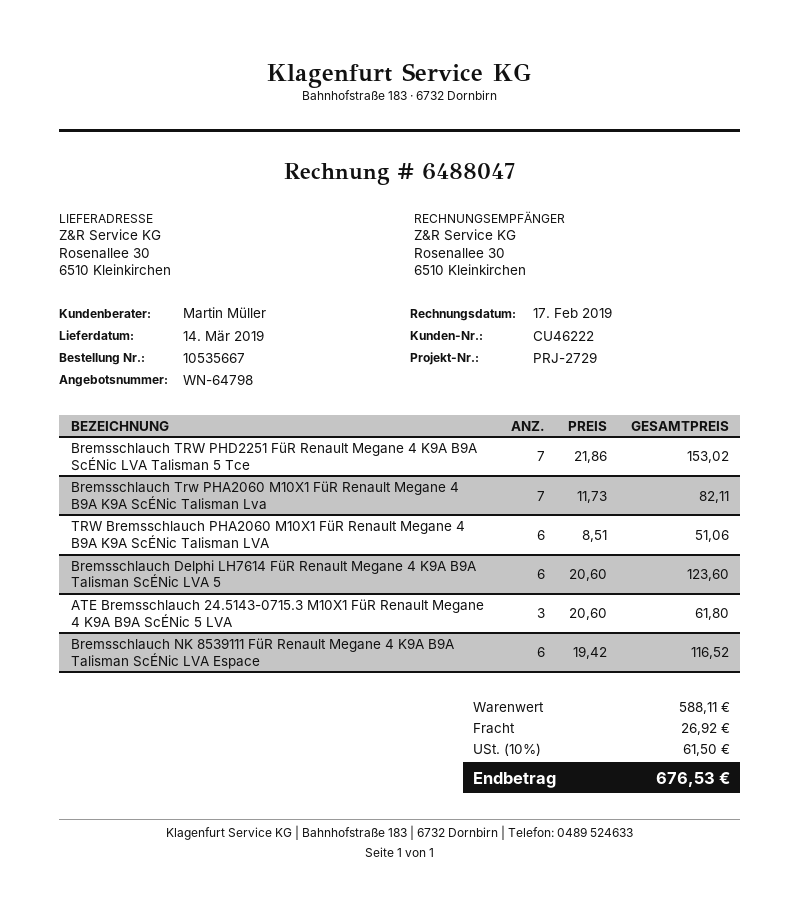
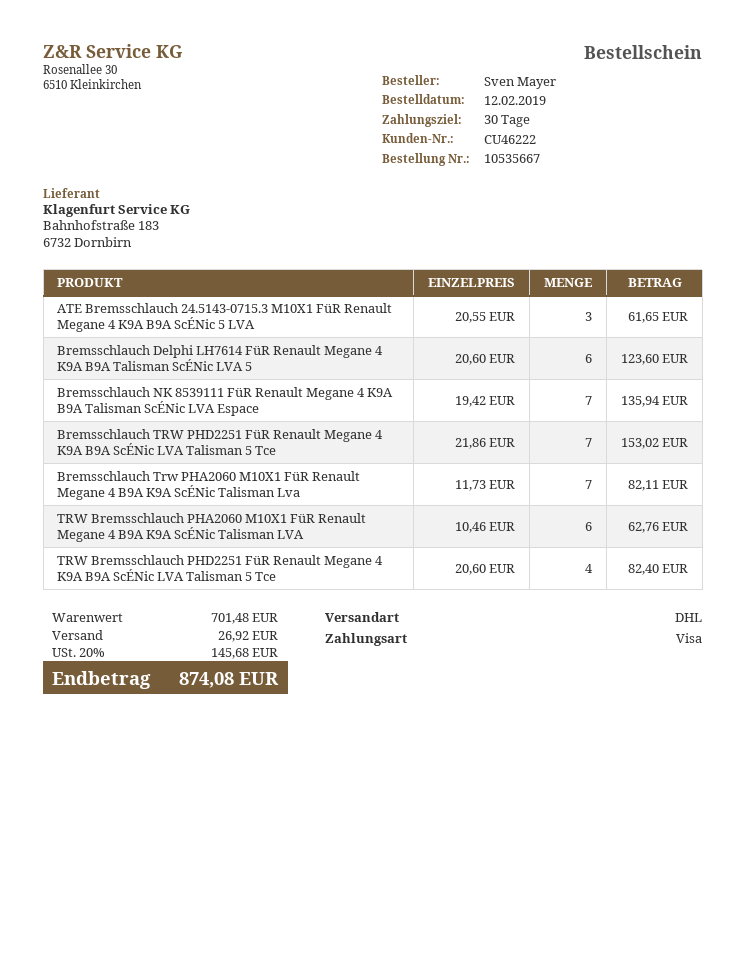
TRW Bremsschlauch PHA2060 M10X1 FüR Renault Megane 4 B9A K9A ScÉNic Talisman LVA: 6 x 8.51 = 51.06 -> 6 x 10.46 = 62.76
ATE Bremsschlauch 24.5143-0715.3 M10X1 FüR Renault Megane 4 K9A B9A ScÉNic 5 LVA: 3 x 20.60 = 61.80 -> 3 x 20.55 = 61.65
Bremsschlauch NK 8539111 FüR Renault Megane 4 K9A B9A Talisman ScÉNic LVA Espace: 6 x 19.42 = 116.52 -> 7 x 19.42 = 135.94
TRW Bremsschlauch PHD2251 FüR Renault Megane 4 K9A B9A ScÉNic LVA Talisman 5 Tce: none -> 4 x 20.60 = 82.40
subtotal: 588.11 -> 701.48
tax: 10% = 61.50 -> 20% = 145.68
total: 676.53 -> 874.08

